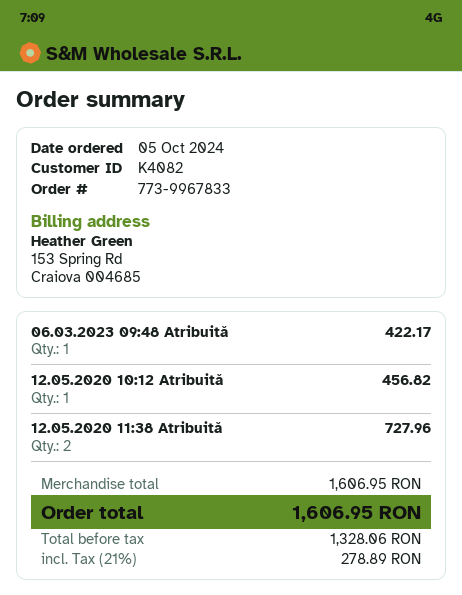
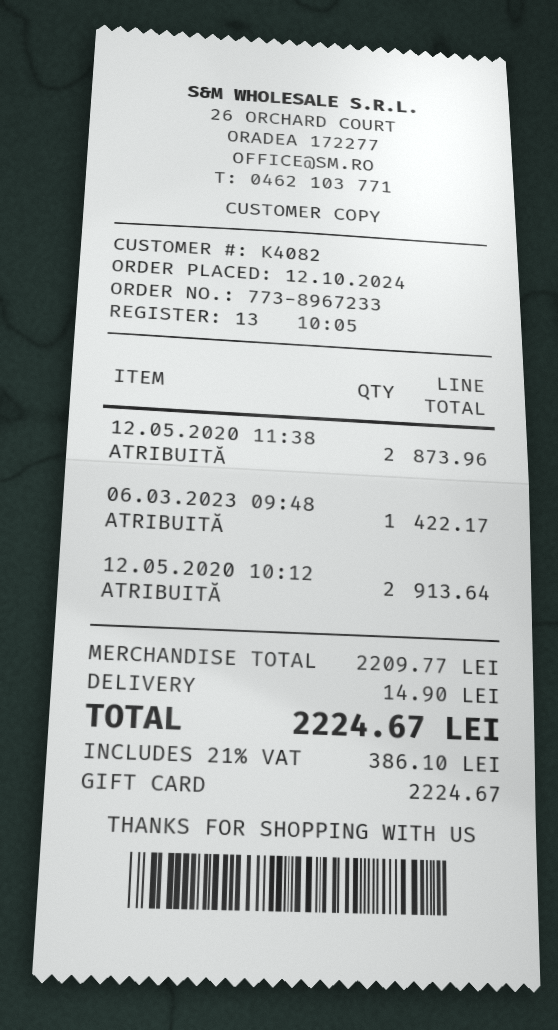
order number: 773-9967833 -> 773-8967233
order date: 2024-10-05 -> 2024-10-12
12.05.2020 10:12 Atribuită: 1 for 456.82 -> 2 for 913.64
12.05.2020 11:38 Atribuită: 2 for 727.96 -> 2 for 873.96
subtotal: 1606.95 -> 2209.77
shipping: none -> 14.90
tax: 21% = 278.89 -> 21% = 386.10
total: 1606.95 -> 2224.67

